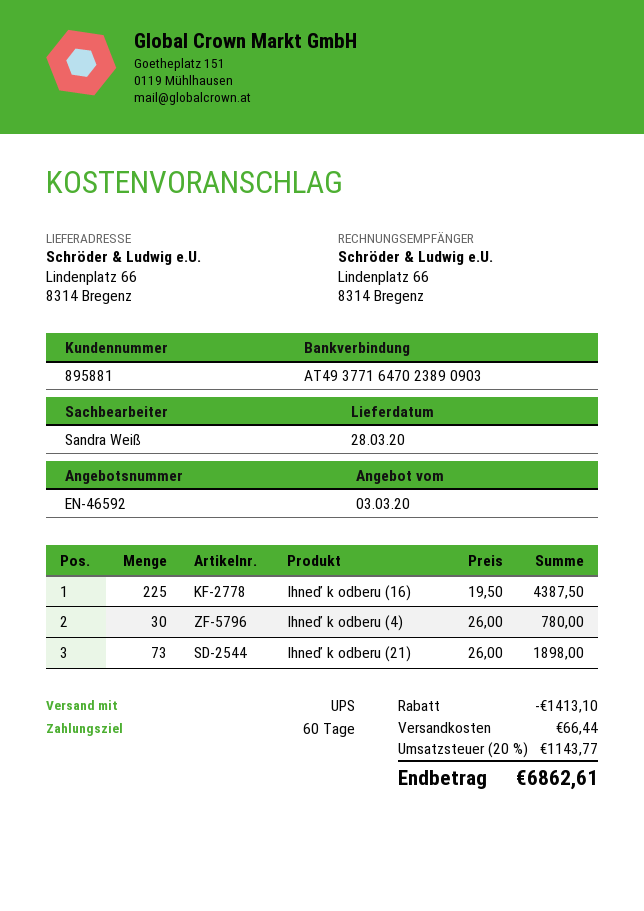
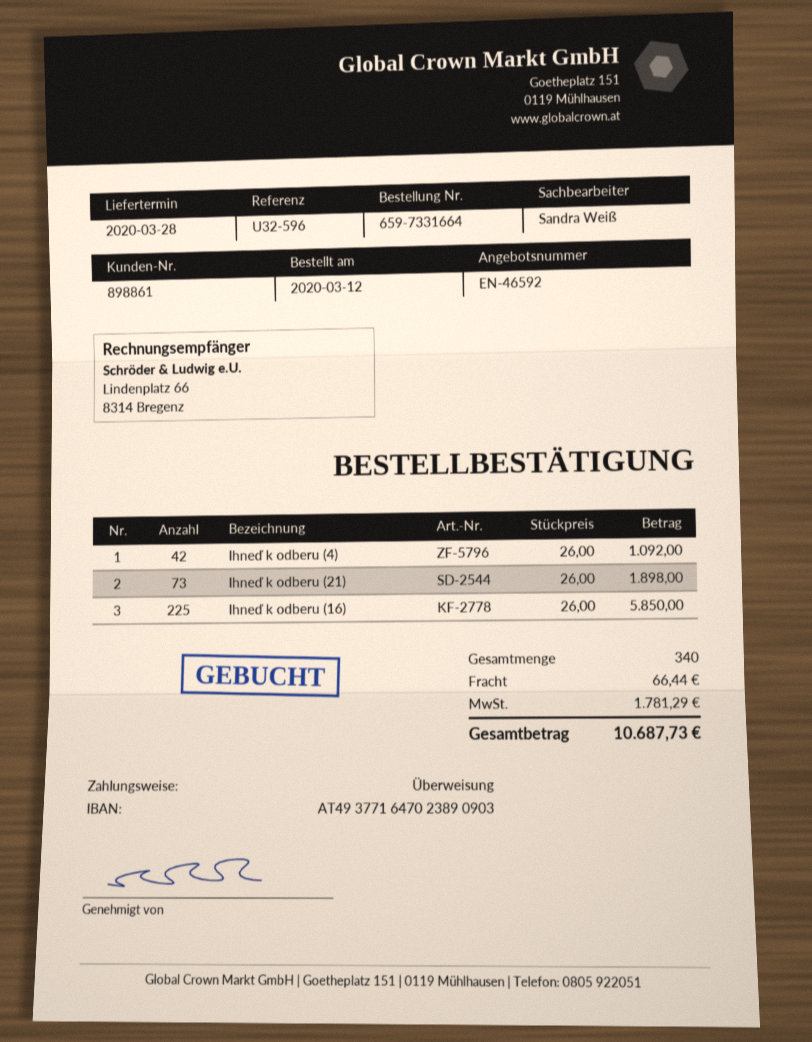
customer number: 895881 -> 898861
Ihneď k odberu (16): 225 x 19.50 = 4387.50 -> 225 x 26.00 = 5850.00
Ihneď k odberu (4): 30 x 26.00 = 780.00 -> 42 x 26.00 = 1092.00
discount: 1413.10 -> none
tax: 1143.77 -> 1781.29
total: 6862.61 -> 10687.73

